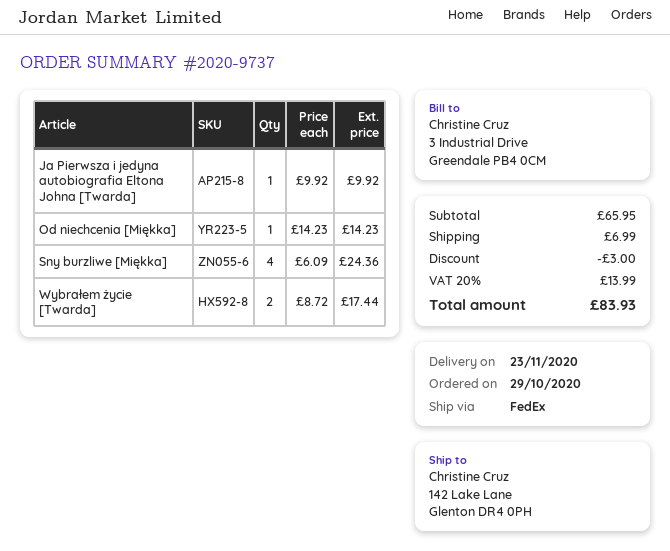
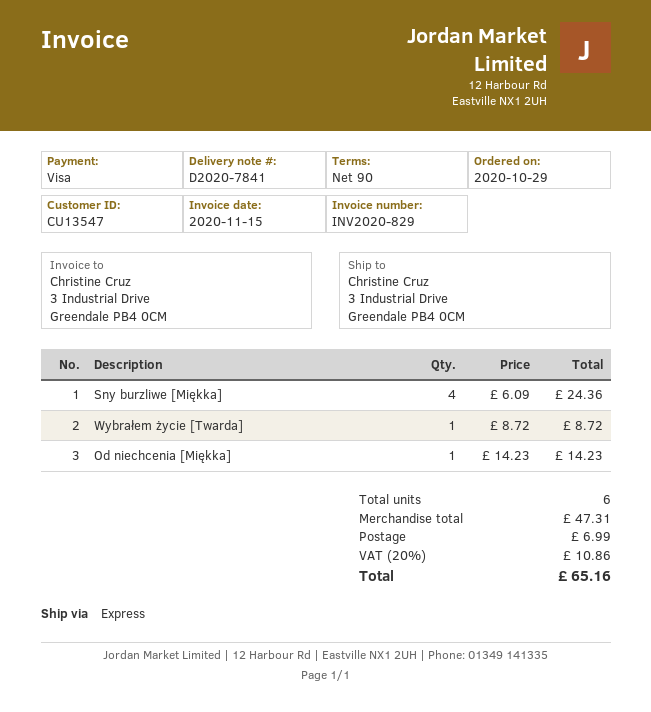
shipping method: FedEx -> express
ship to: 142 Lake Lane, Glenton DR4 0PH -> 3 Industrial Drive, Greendale PB4 0CM
Ja Pierwsza i jedyna autobiografia Eltona Johna [Twarda]: 1 x 9.92 = 9.92 -> none
Wybrałem życie [Twarda]: 2 x 8.72 = 17.44 -> 1 x 8.72 = 8.72
subtotal: 65.95 -> 47.31
discount: 3.00 -> none
tax: 20% = 13.99 -> 20% = 10.86
total: 83.93 -> 65.16

